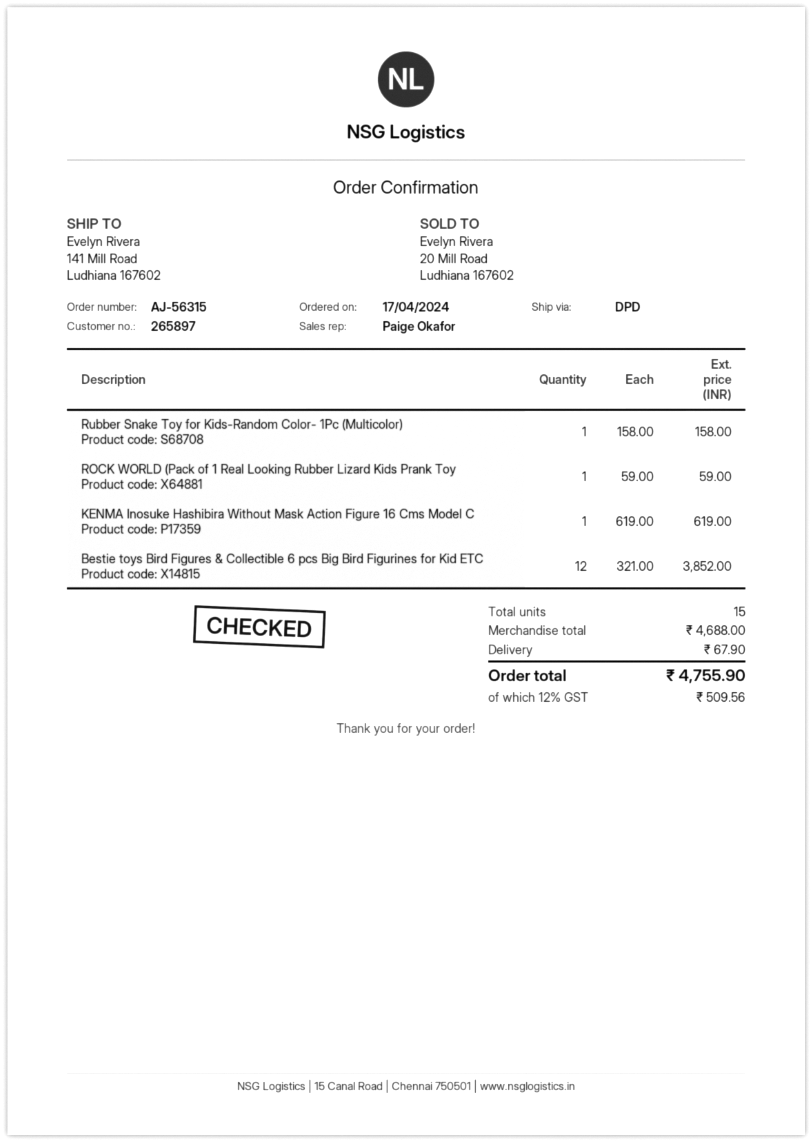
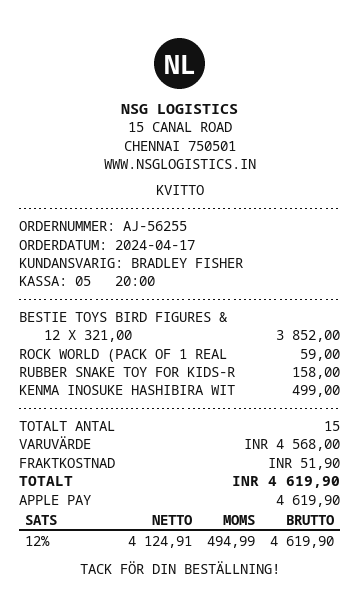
order number: AJ-56315 -> AJ-56255
sales rep: Paige Okafor -> BRADLEY FISHER
KENMA Inosuke Hashibira Without Mask Action Figure 16 Cms Model C: 1 x 619.00 = 619.00 -> 1 x 499.00 = 499.00
subtotal: 4688.00 -> 4568.00
shipping: 67.90 -> 51.90
tax: 12% = 509.56 -> 12% = 494.99
total: 4755.90 -> 4619.90

